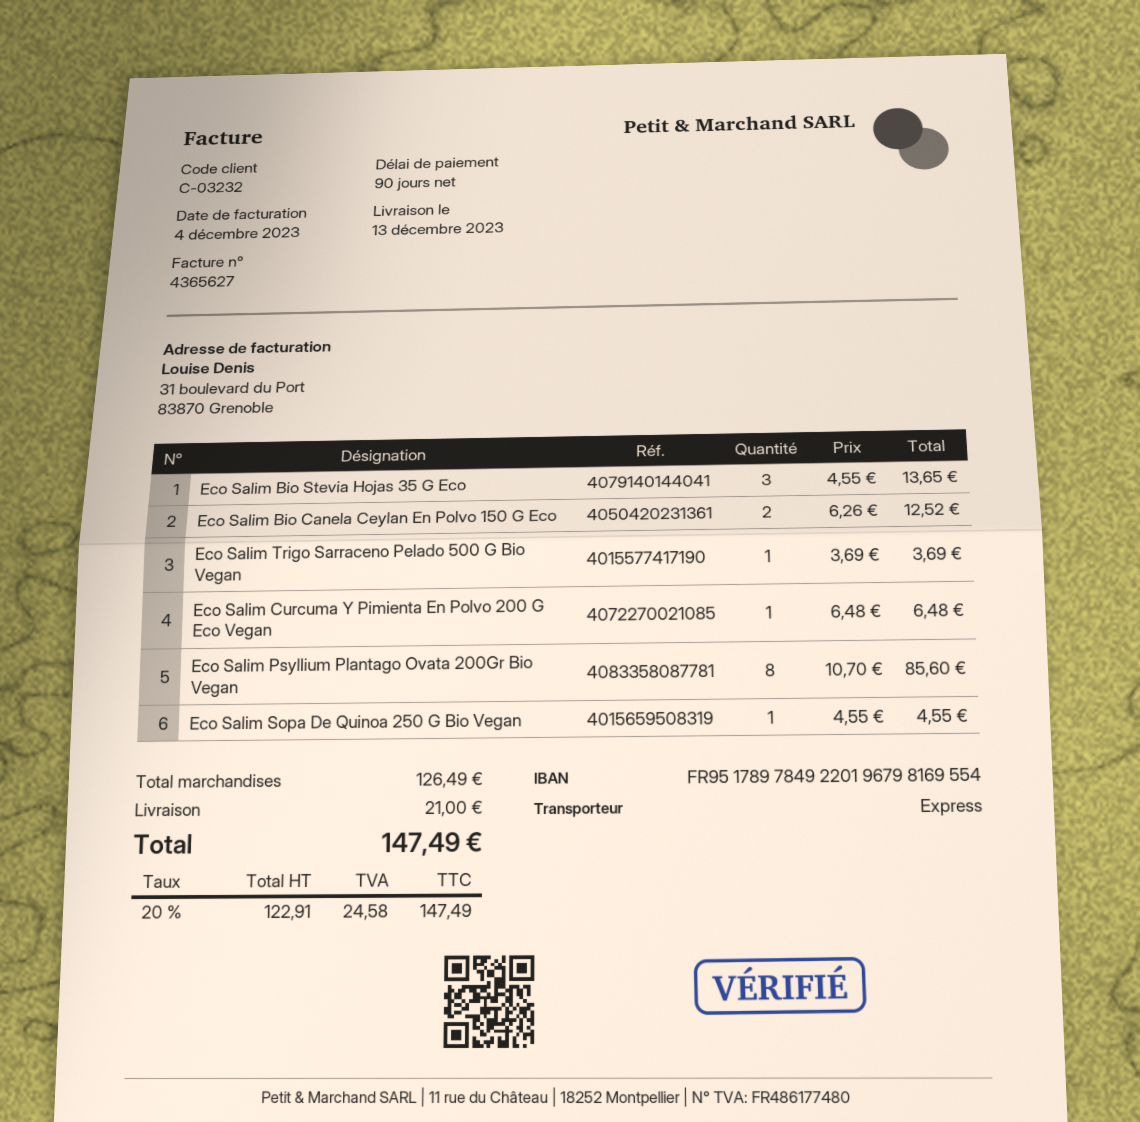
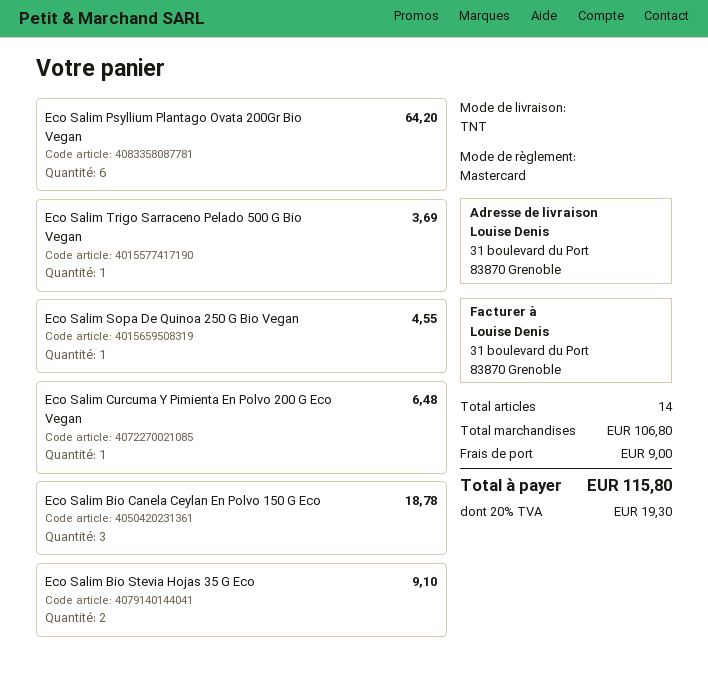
shipping method: express -> TNT
Eco Salim Bio Stevia Hojas 35 G Eco: 3 for 13.65 -> 2 for 9.10
Eco Salim Bio Canela Ceylan En Polvo 150 G Eco: 2 for 12.52 -> 3 for 18.78
Eco Salim Psyllium Plantago Ovata 200Gr Bio Vegan: 8 for 85.60 -> 6 for 64.20
subtotal: 126.49 -> 106.80
shipping: 21.00 -> 9.00
tax: 20% = 24.58 -> 20% = 19.30
total: 147.49 -> 115.80

